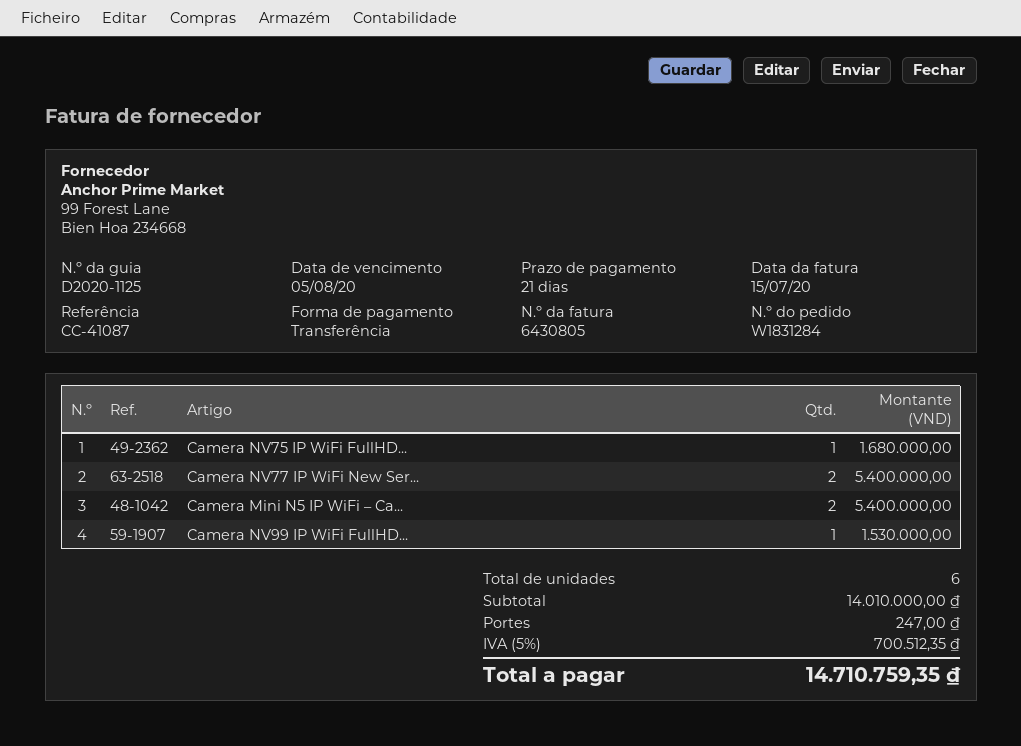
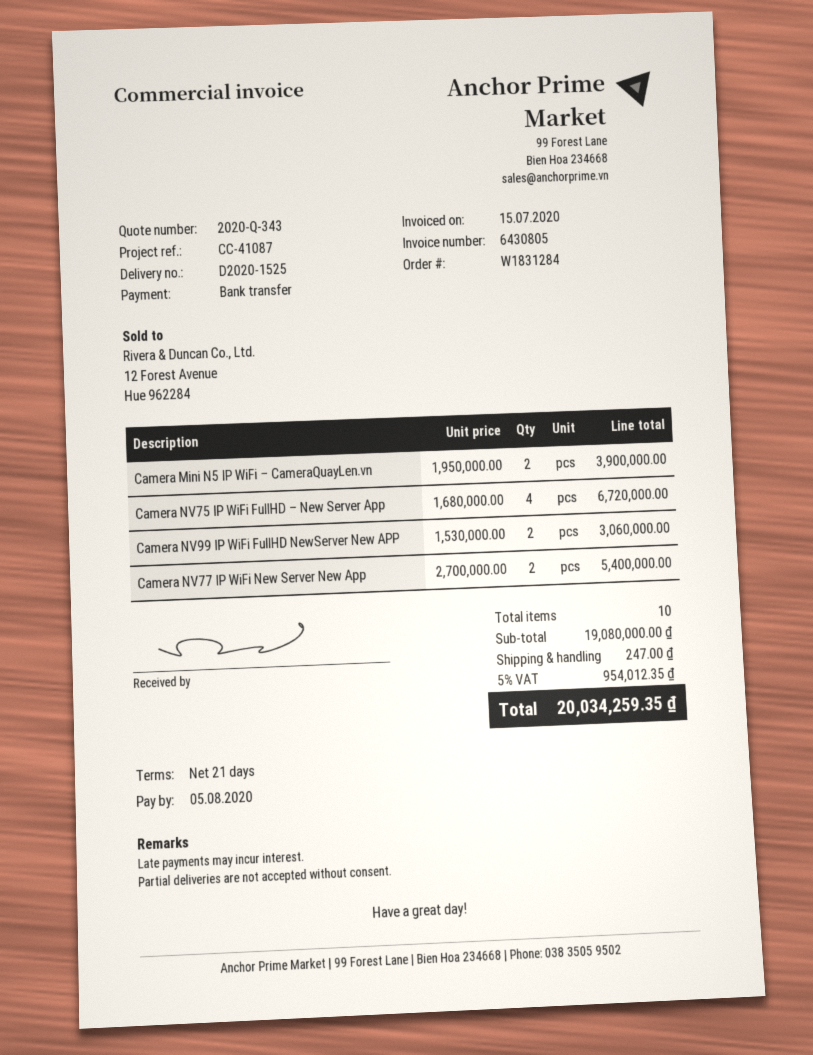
delivery note number: D2020-1125 -> D2020-1525
Camera NV75 IP WiFi FullHD...: 1 for 1680000.00 -> 4 for 6720000.00
Camera Mini N5 IP WiFi – Ca...: 2 for 5400000.00 -> 2 for 3900000.00
Camera NV99 IP WiFi FullHD...: 1 for 1530000.00 -> 2 for 3060000.00
total quantity: 6 -> 10
subtotal: 14010000.00 -> 19080000.00
tax: 5% = 700512.35 -> 5% = 954012.35
total: 14710759.35 -> 20034259.35

